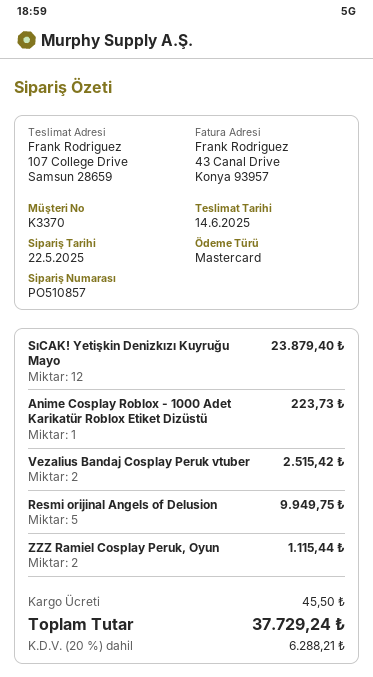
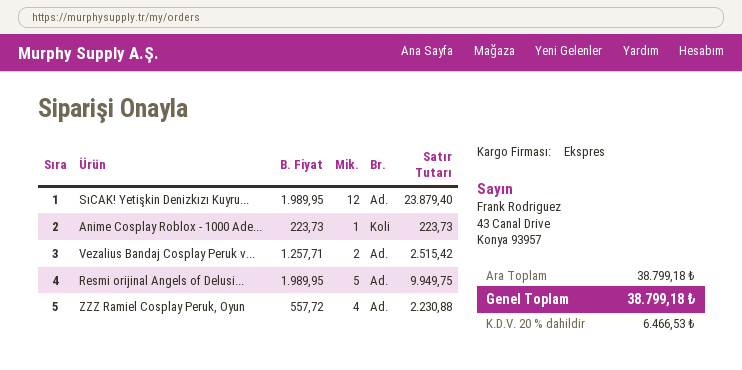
ZZZ Ramiel Cosplay Peruk, Oyun: 2 for 1115.44 -> 4 for 2230.88
shipping: 45.50 -> none
tax: 20% = 6288.21 -> 20% = 6466.53
total: 37729.24 -> 38799.18

